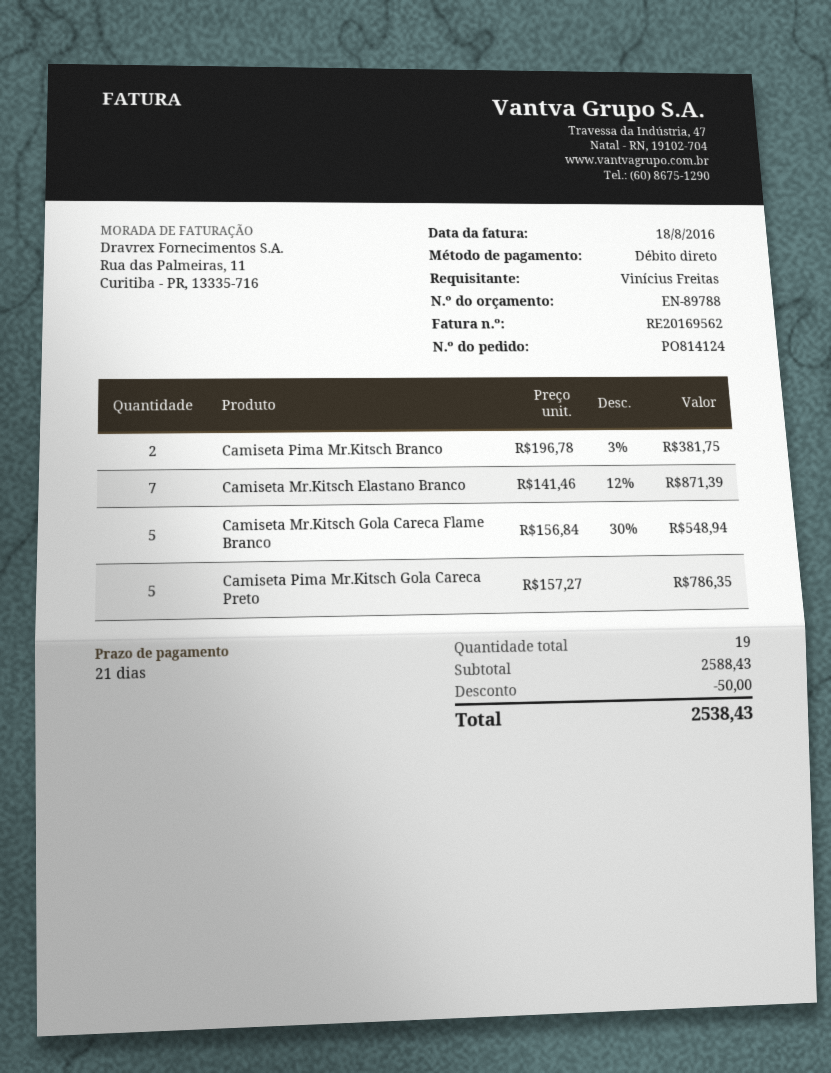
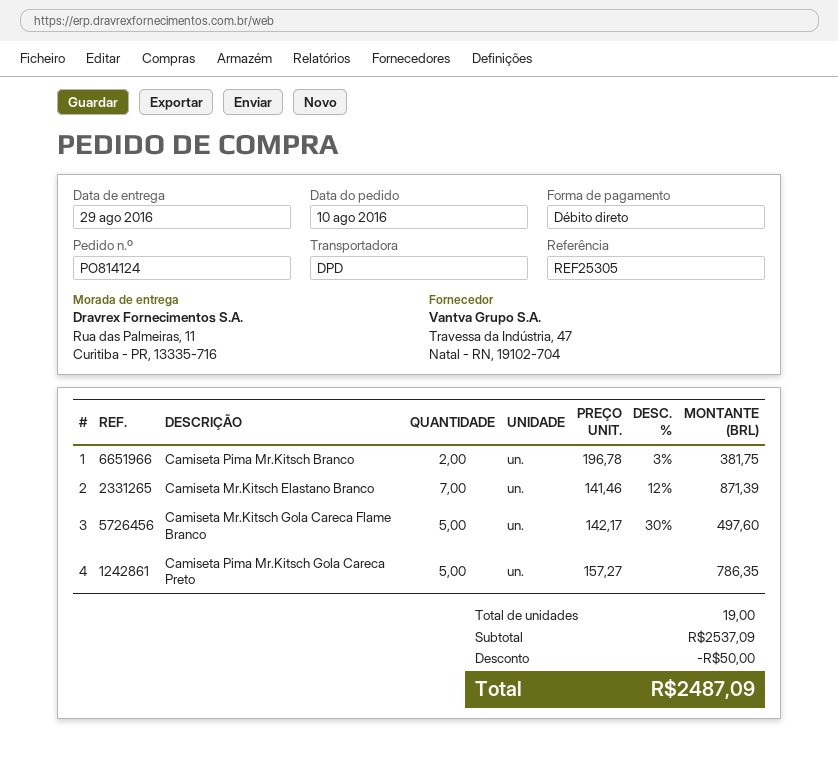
Camiseta Mr.Kitsch Gola Careca Flame Branco: 5 x 156.84 - 30% = 548.94 -> 5 x 142.17 - 30% = 497.60
subtotal: 2588.43 -> 2537.09
total: 2538.43 -> 2487.09

